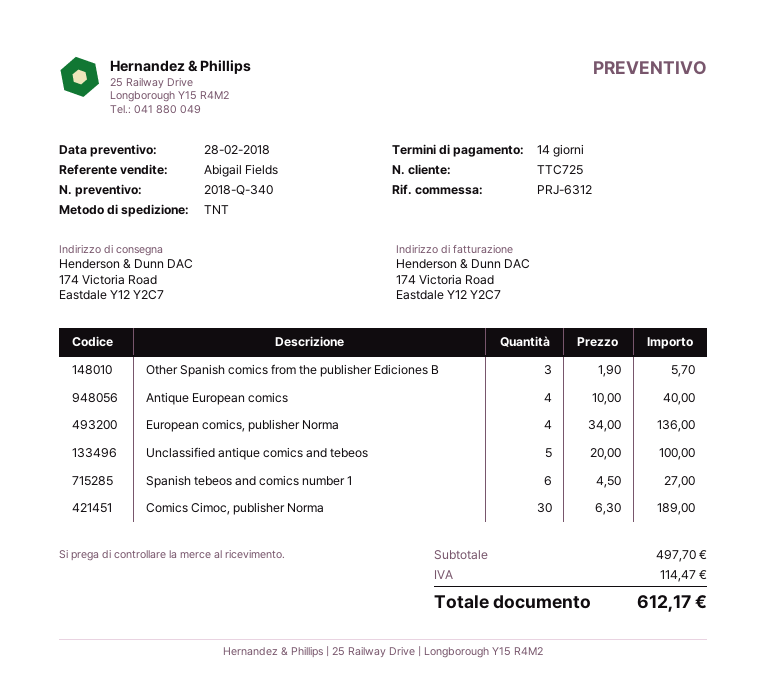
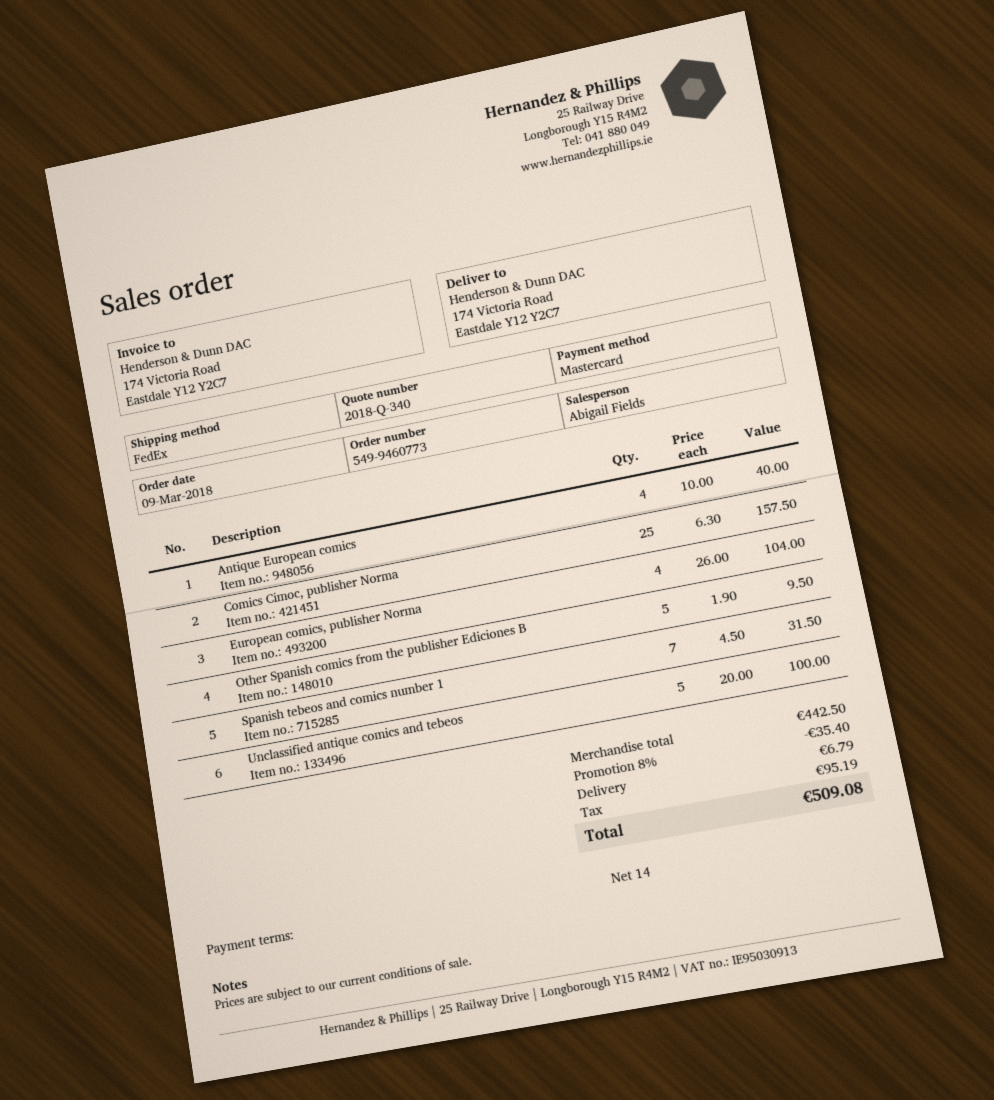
shipping method: TNT -> FedEx
Other Spanish comics from the publisher Ediciones B: 3 x 1.90 = 5.70 -> 5 x 1.90 = 9.50
European comics, publisher Norma: 4 x 34.00 = 136.00 -> 4 x 26.00 = 104.00
Spanish tebeos and comics number 1: 6 x 4.50 = 27.00 -> 7 x 4.50 = 31.50
Comics Cimoc, publisher Norma: 30 x 6.30 = 189.00 -> 25 x 6.30 = 157.50
subtotal: 497.70 -> 442.50
discount: none -> 8% = 35.40
shipping: none -> 6.79
tax: 114.47 -> 95.19
total: 612.17 -> 509.08

